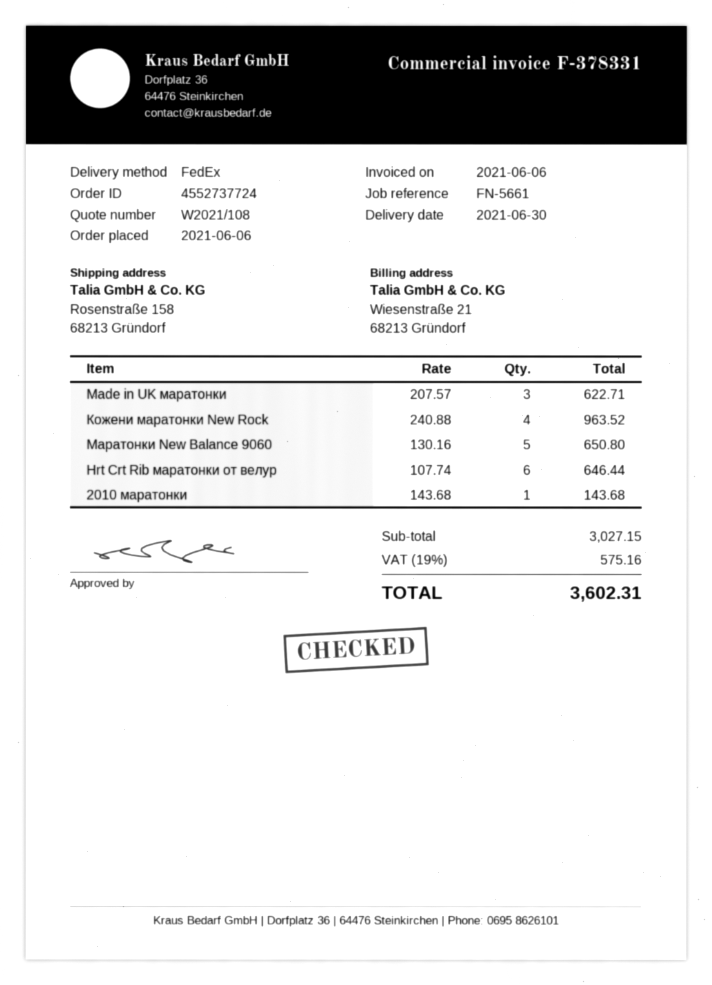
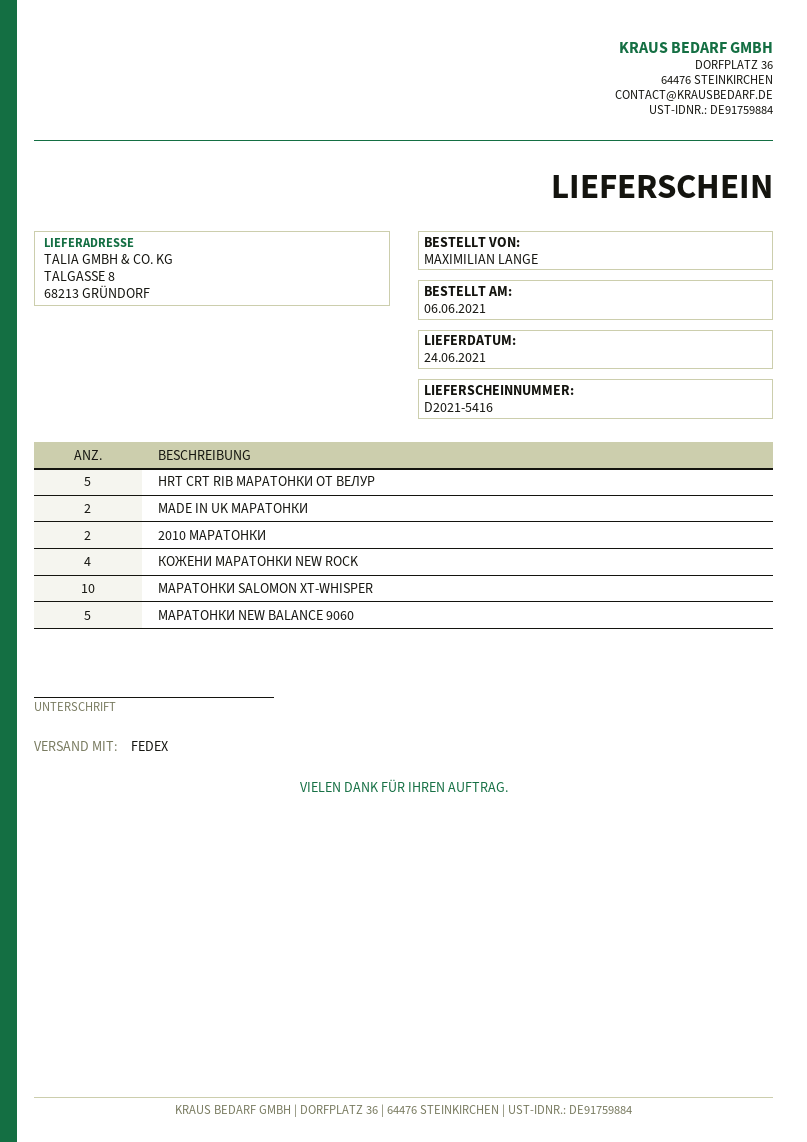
delivery date: 2021-06-30 -> 2021-06-24
ship to: Rosenstraße 158, 68213 Gründorf -> TALGASSE 8, 68213 GRÜNDORF
Made in UK маратонки: 3 -> 2
Hrt Crt Rib маратонки от велур: 6 -> 5
2010 маратонки: 1 -> 2
МАРАТОНКИ SALOMON XT-WHISPER: none -> 10

